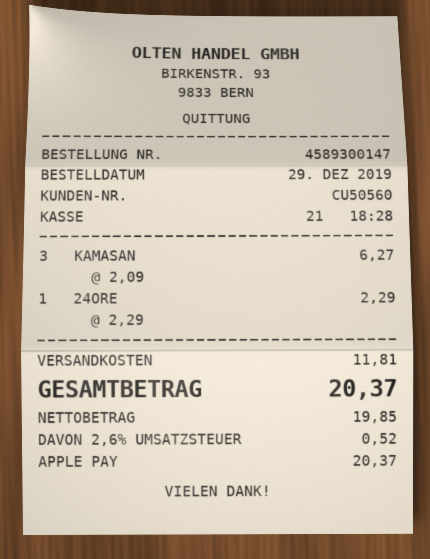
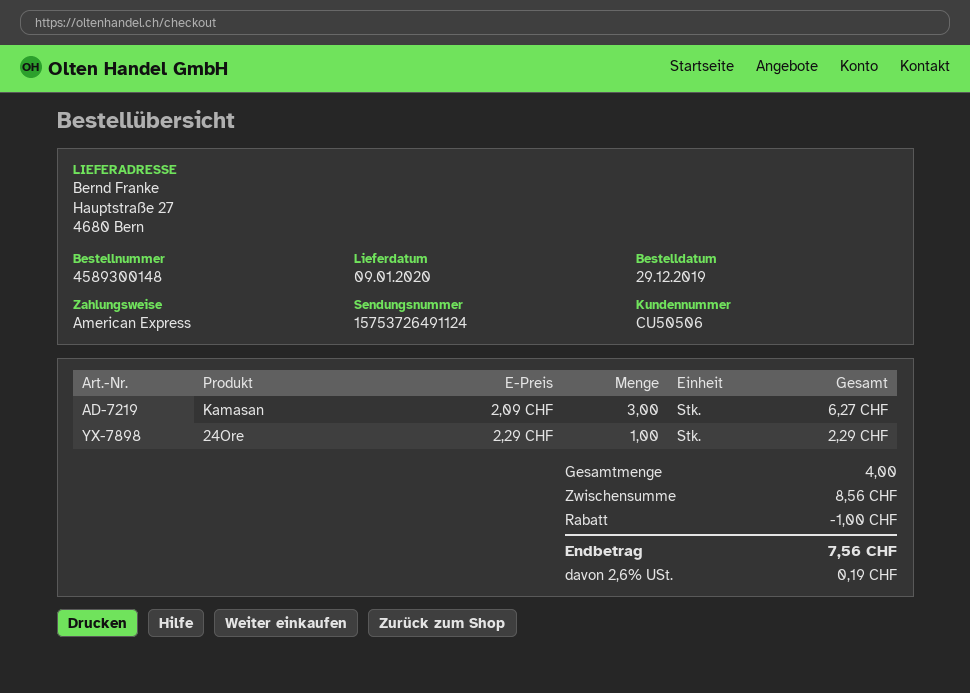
order number: 4589300147 -> 4589300148
customer number: CU50560 -> CU50506
payment method: Apple Pay -> American Express
discount: none -> 1.00
shipping: 11.81 -> none
tax: 2.6% = 0.52 -> 2.6% = 0.19
total: 20.37 -> 7.56

